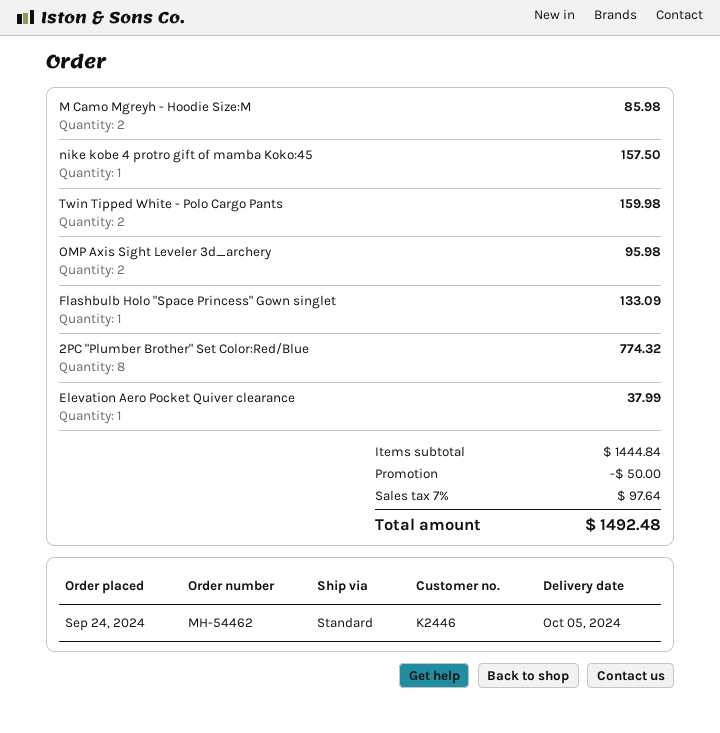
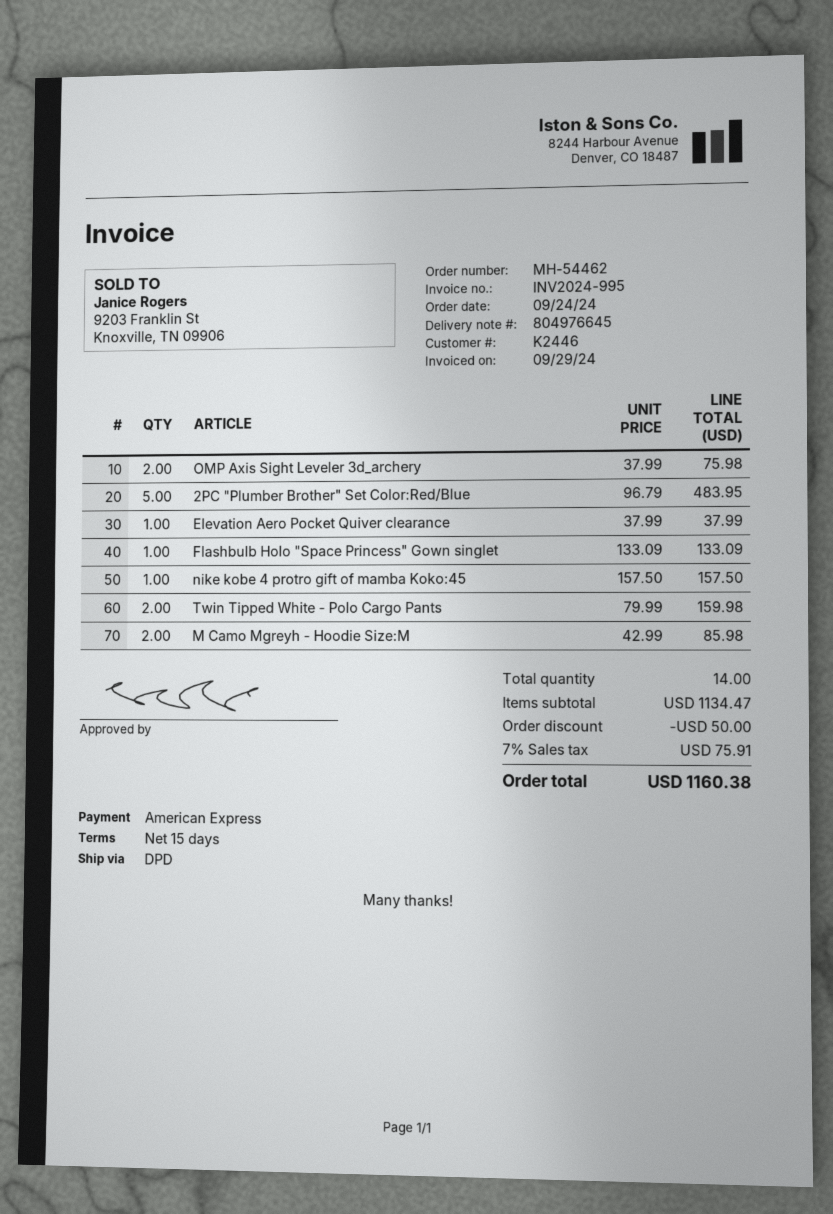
shipping method: standard -> DPD
OMP Axis Sight Leveler 3d_archery: 2 for 95.98 -> 2 for 75.98
2PC "Plumber Brother" Set Color:Red/Blue: 8 for 774.32 -> 5 for 483.95
subtotal: 1444.84 -> 1134.47
tax: 7% = 97.64 -> 7% = 75.91
total: 1492.48 -> 1160.38

